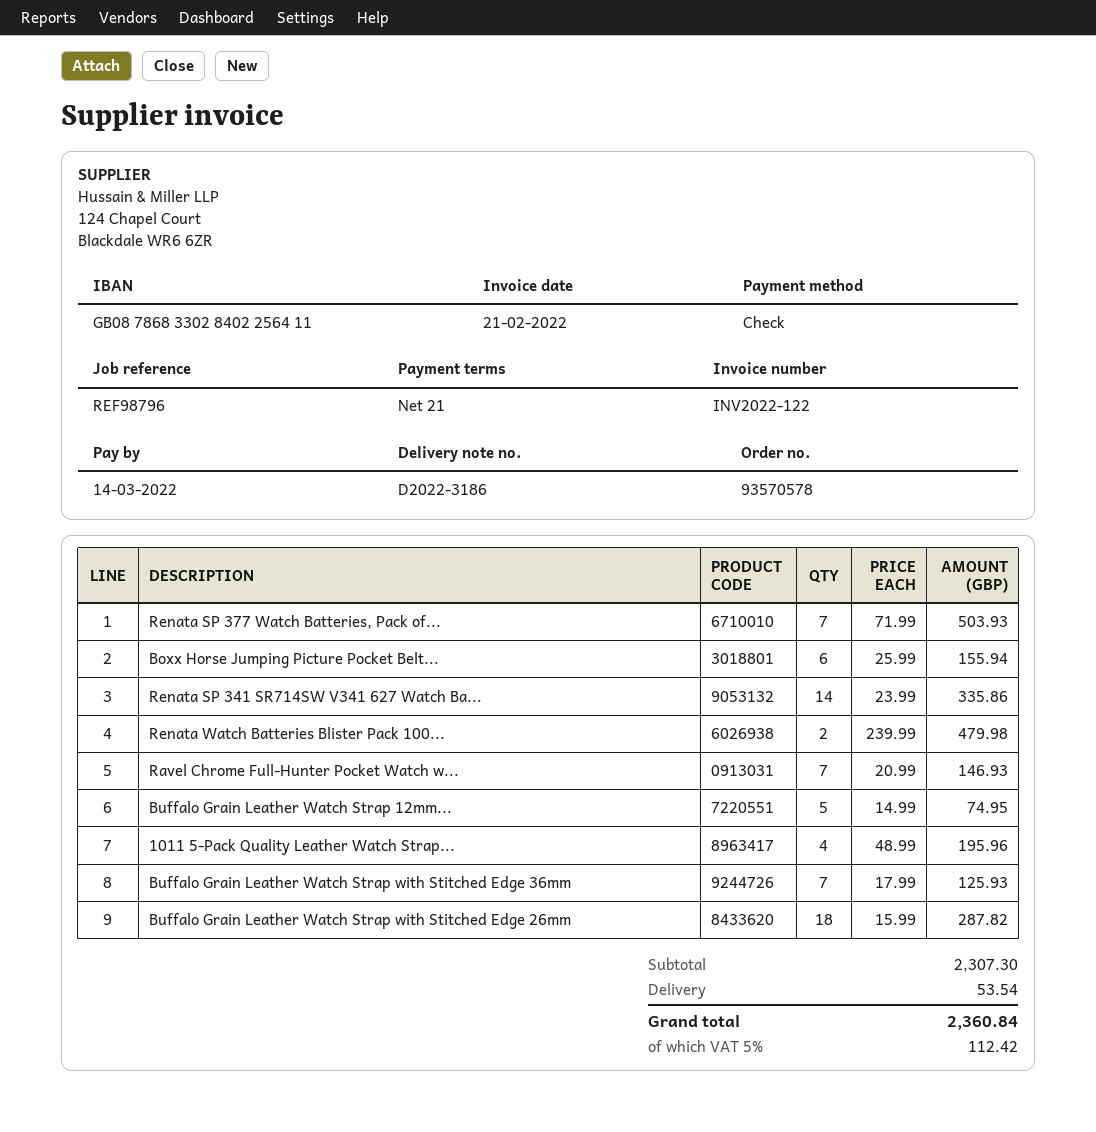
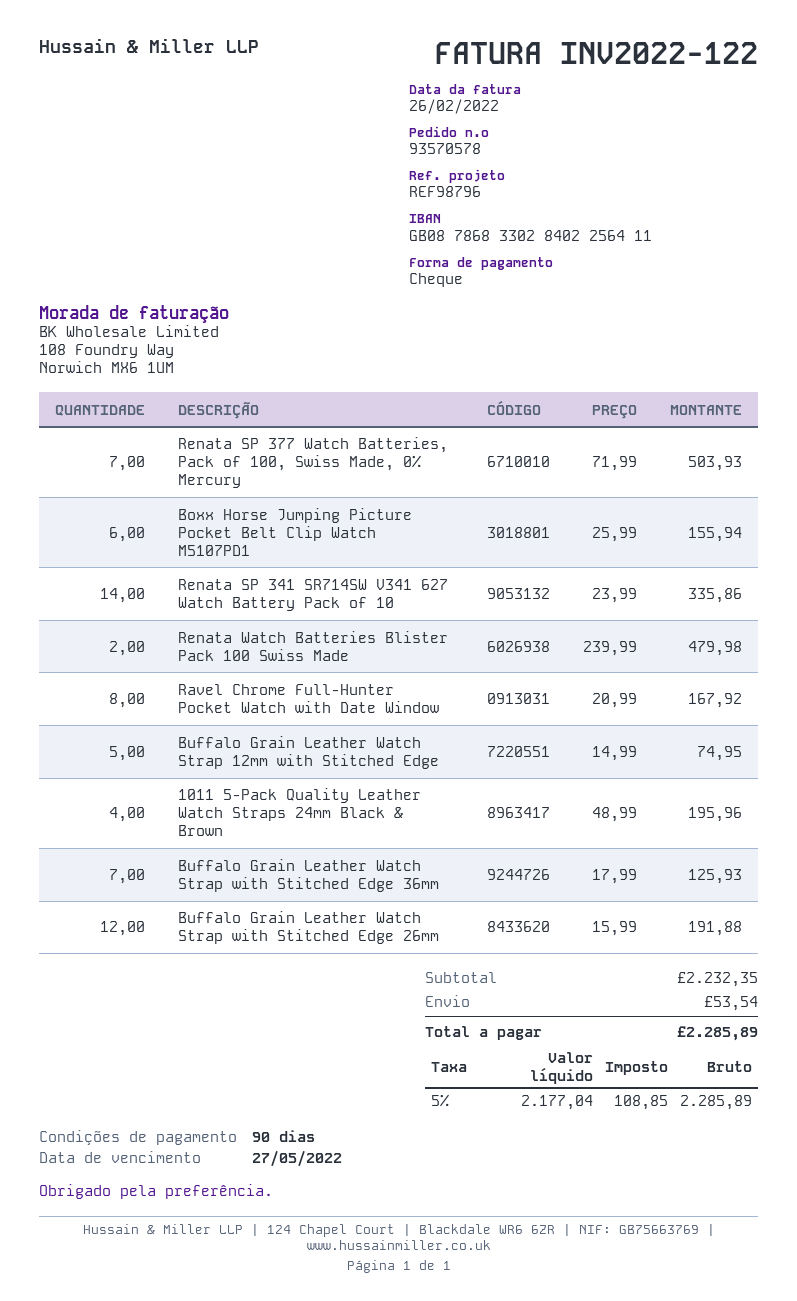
invoice date: 2022-02-21 -> 2022-02-26
payment terms: 21 days -> 90 days
due date: 2022-03-14 -> 2022-05-27
Ravel Chrome Full-Hunter Pocket Watch w...: 7 x 20.99 = 146.93 -> 8 x 20.99 = 167.92
Buffalo Grain Leather Watch Strap with Stitched Edge 26mm: 18 x 15.99 = 287.82 -> 12 x 15.99 = 191.88
subtotal: 2307.30 -> 2232.35
tax: 5% = 112.42 -> 5% = 108.85
total: 2360.84 -> 2285.89

